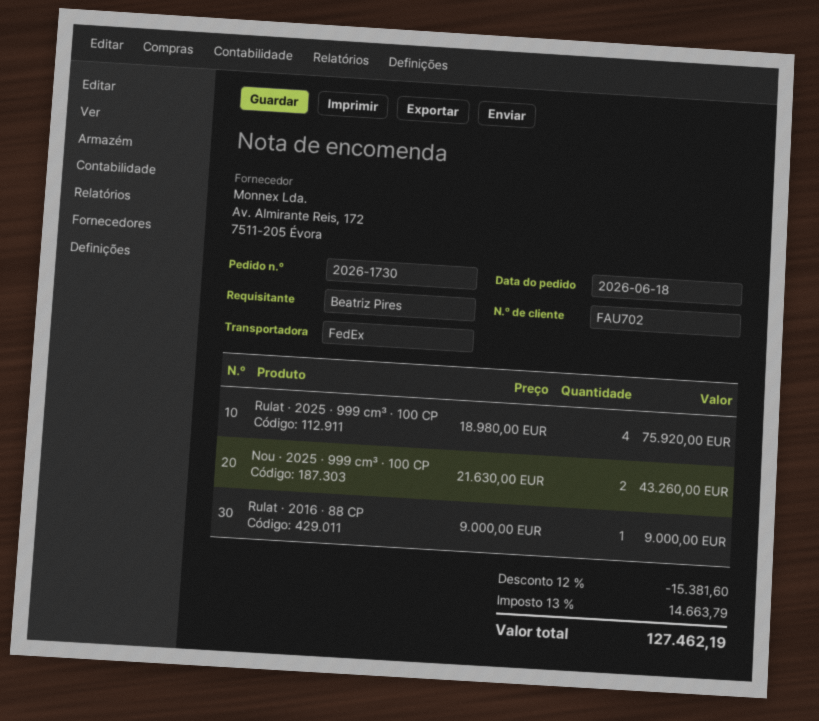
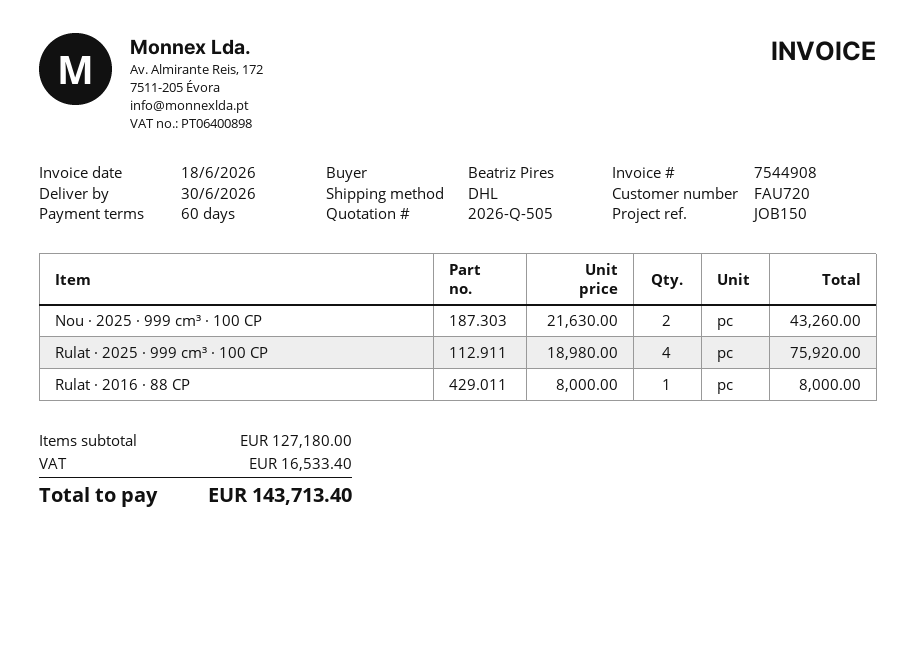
customer number: FAU702 -> FAU720
shipping method: FedEx -> DHL
Rulat · 2016 · 88 CP: 1 x 9000.00 = 9000.00 -> 1 x 8000.00 = 8000.00
discount: 12% = 15381.60 -> none
tax: 14663.79 -> 16533.40
total: 127462.19 -> 143713.40

